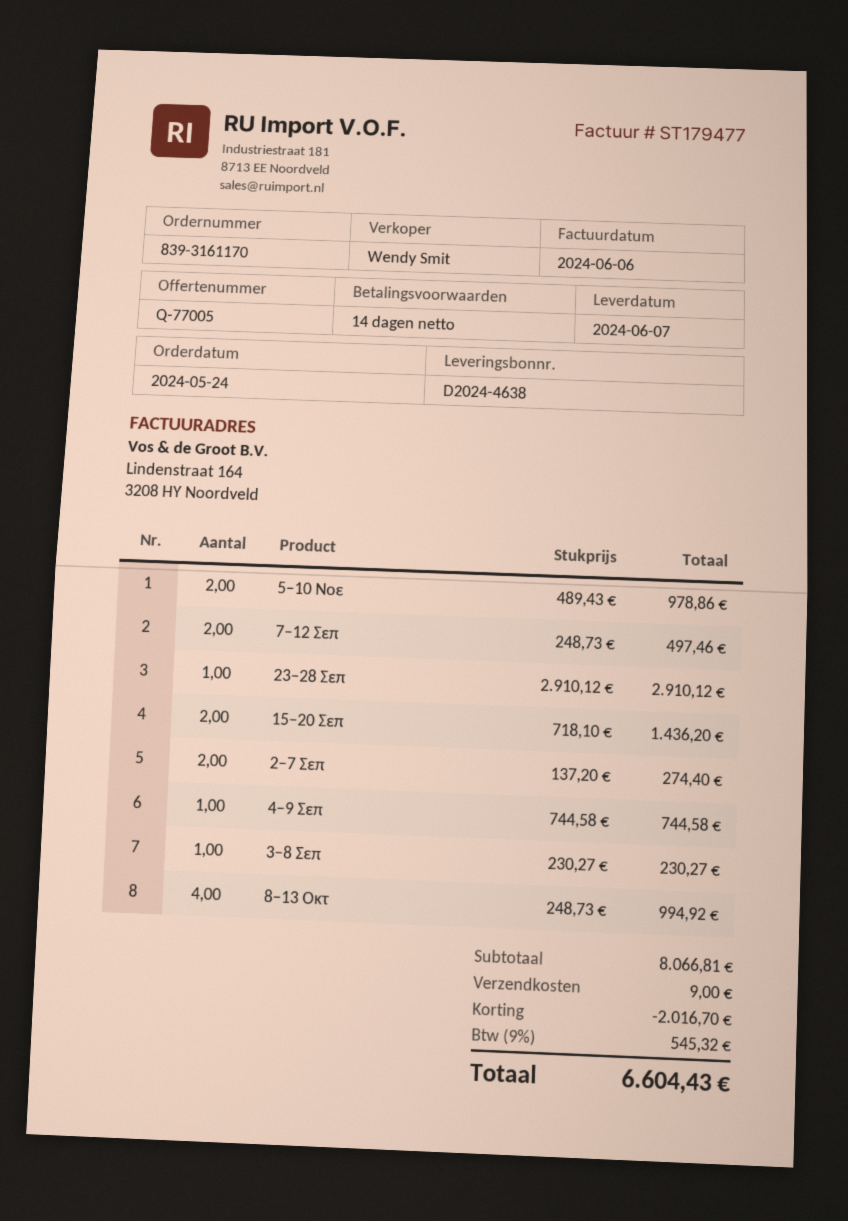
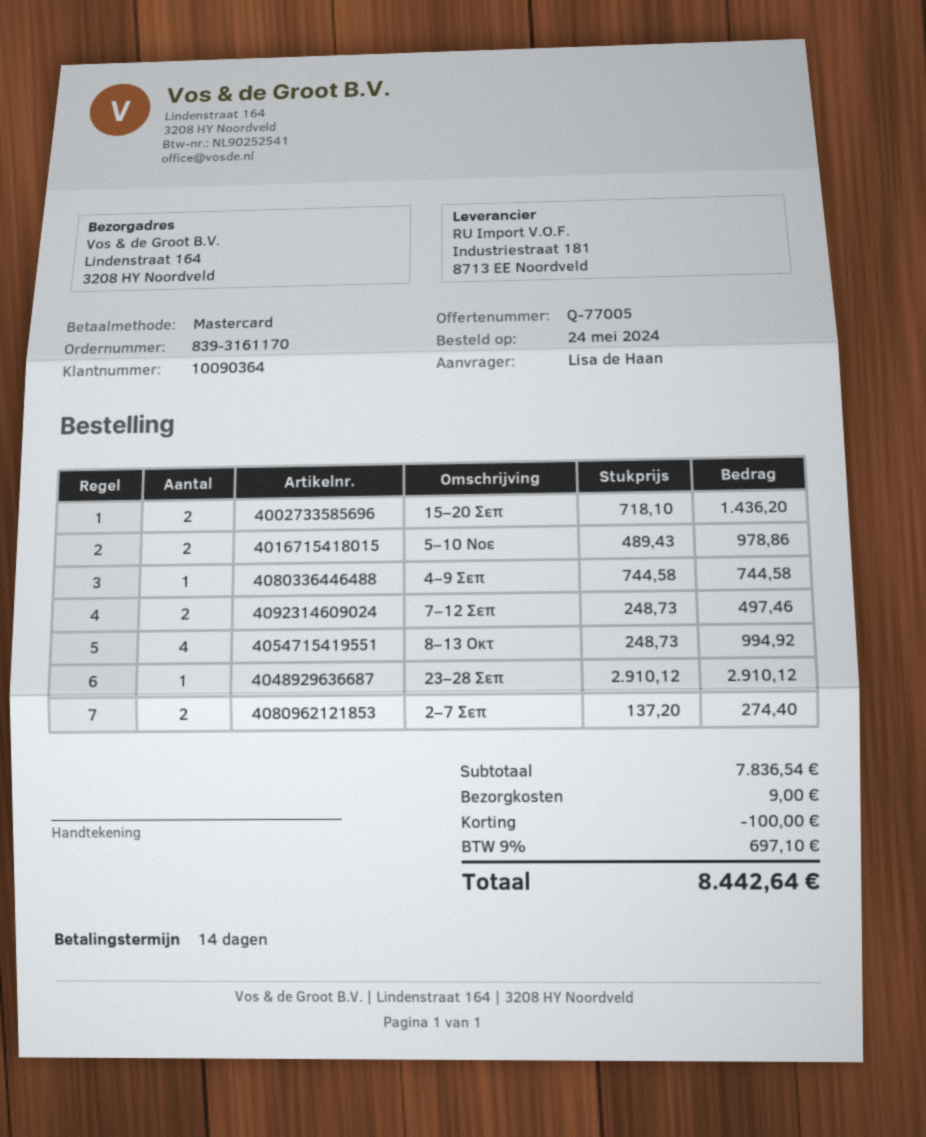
3–8 Σεπ: 1 x 230.27 = 230.27 -> none
subtotal: 8066.81 -> 7836.54
discount: 2016.70 -> 100.00
tax: 9% = 545.32 -> 9% = 697.10
total: 6604.43 -> 8442.64

